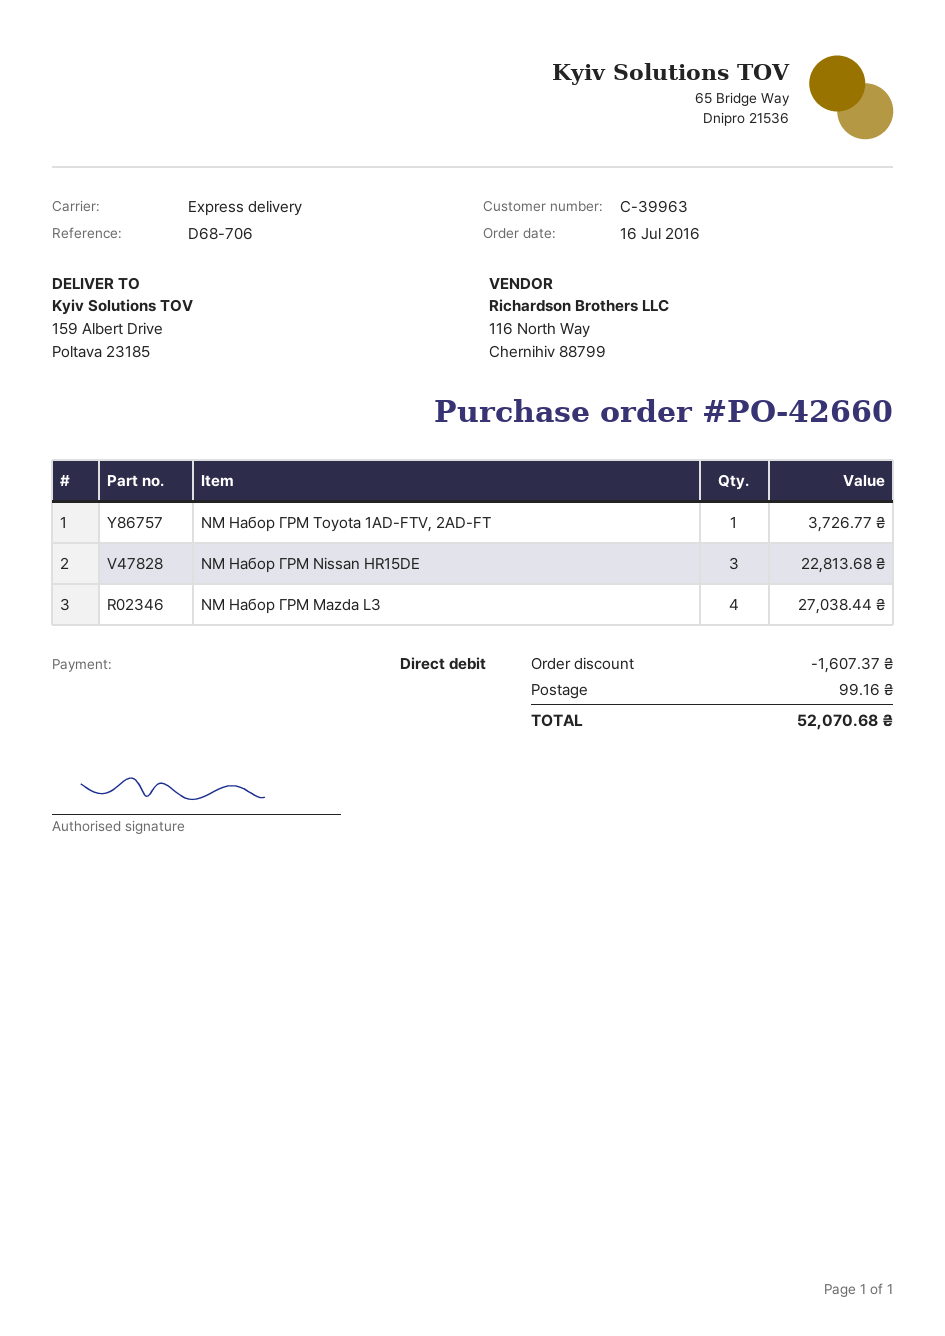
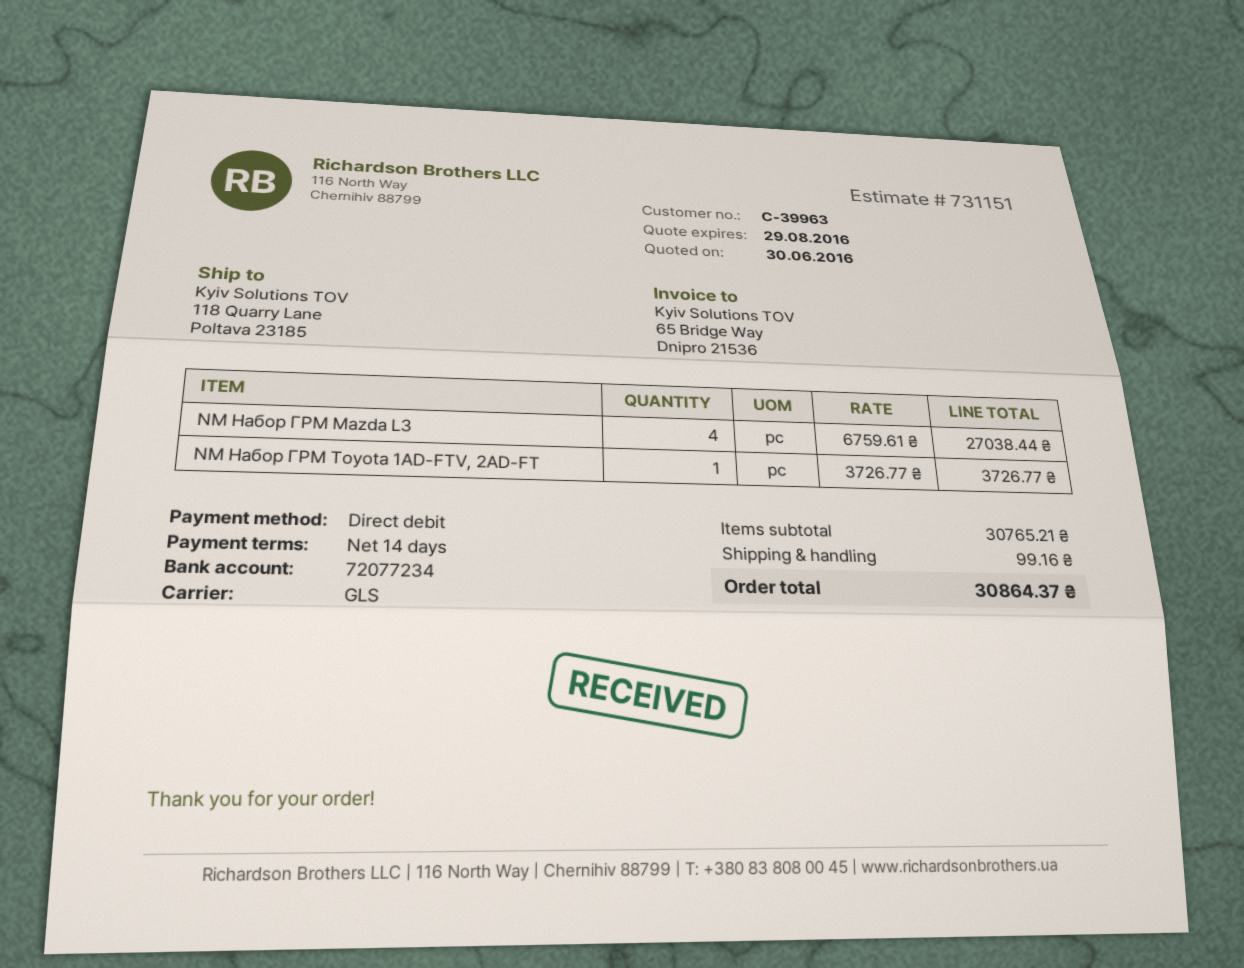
shipping method: express -> GLS
ship to: 159 Albert Drive, Poltava 23185 -> 118 Quarry Lane, Poltava 23185
NM Набор ГРМ Nissan HR15DE: 3 for 22813.68 -> none
discount: 1607.37 -> none
total: 52070.68 -> 30864.37

